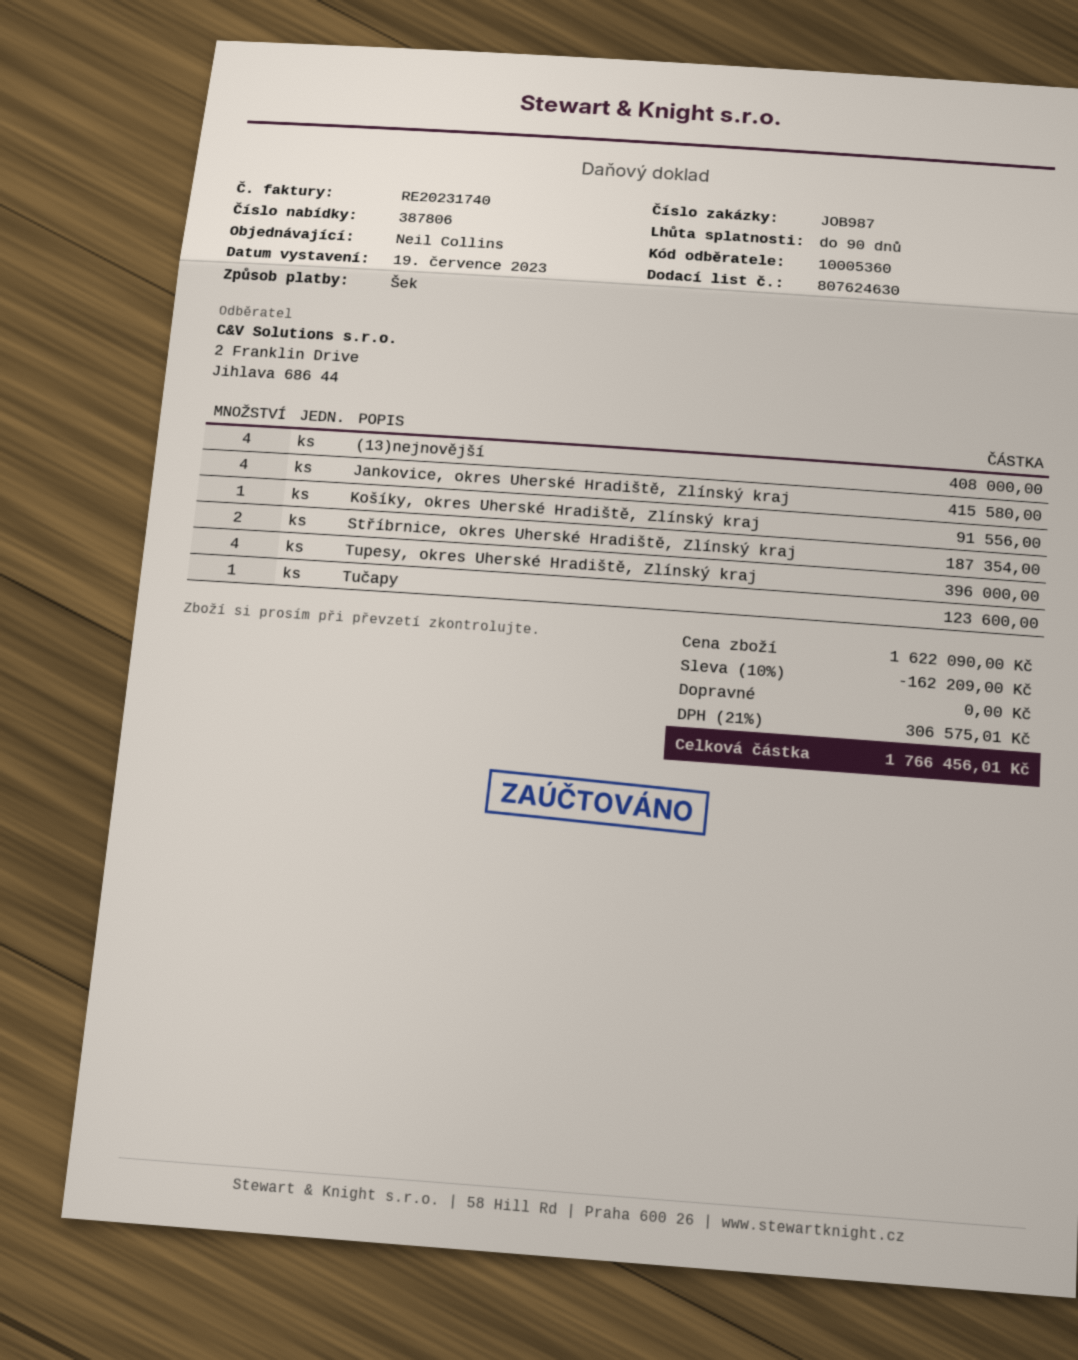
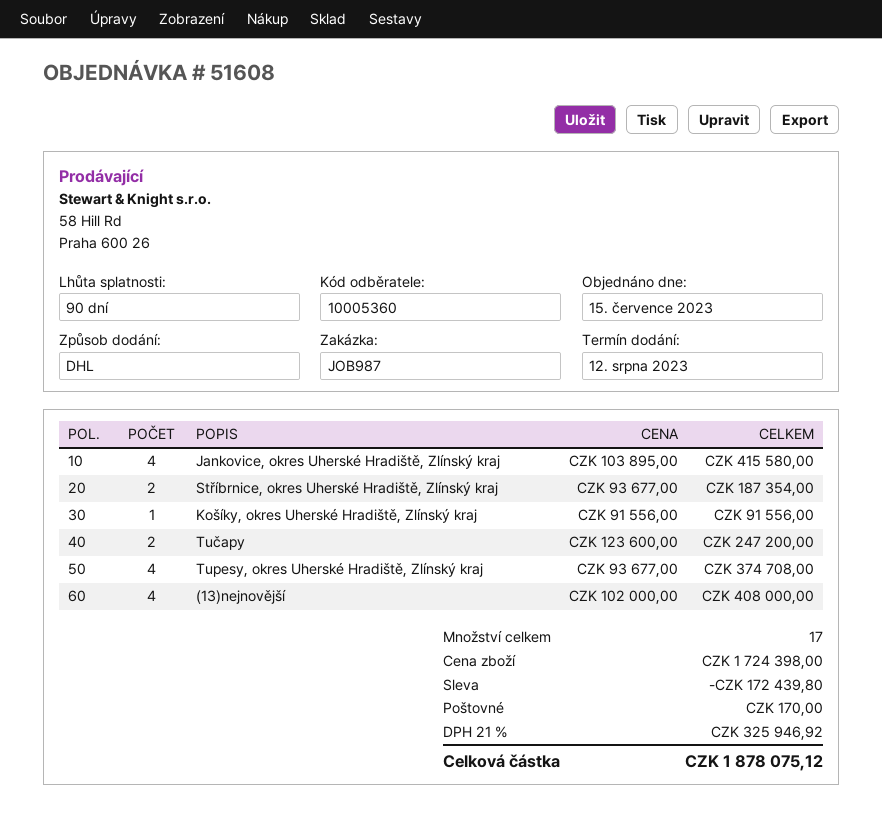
Tupesy, okres Uherské Hradiště, Zlínský kraj: 4 for 396000.00 -> 4 for 374708.00
Tučapy: 1 for 123600.00 -> 2 for 247200.00
subtotal: 1622090.00 -> 1724398.00
discount: 162209.00 -> 172439.80
shipping: 0.00 -> 170.00
tax: 21% = 306575.01 -> 21% = 325946.92
total: 1766456.01 -> 1878075.12

